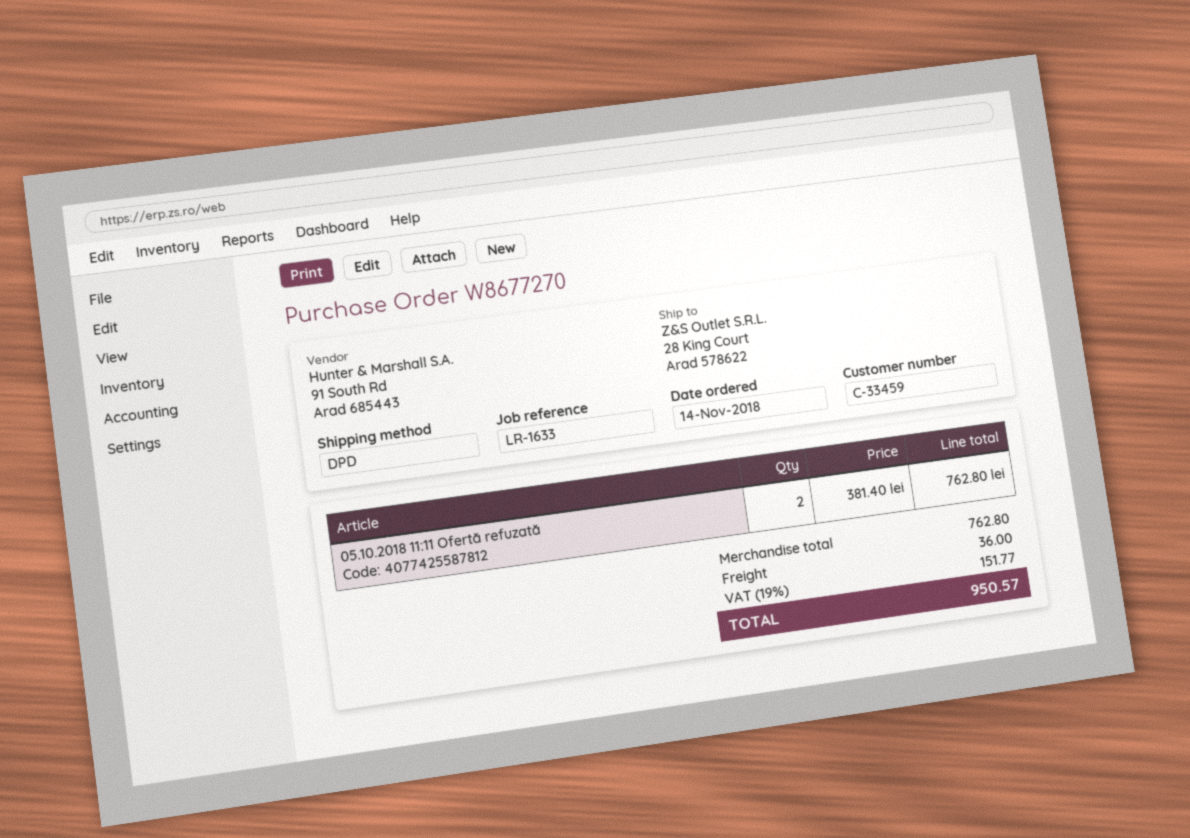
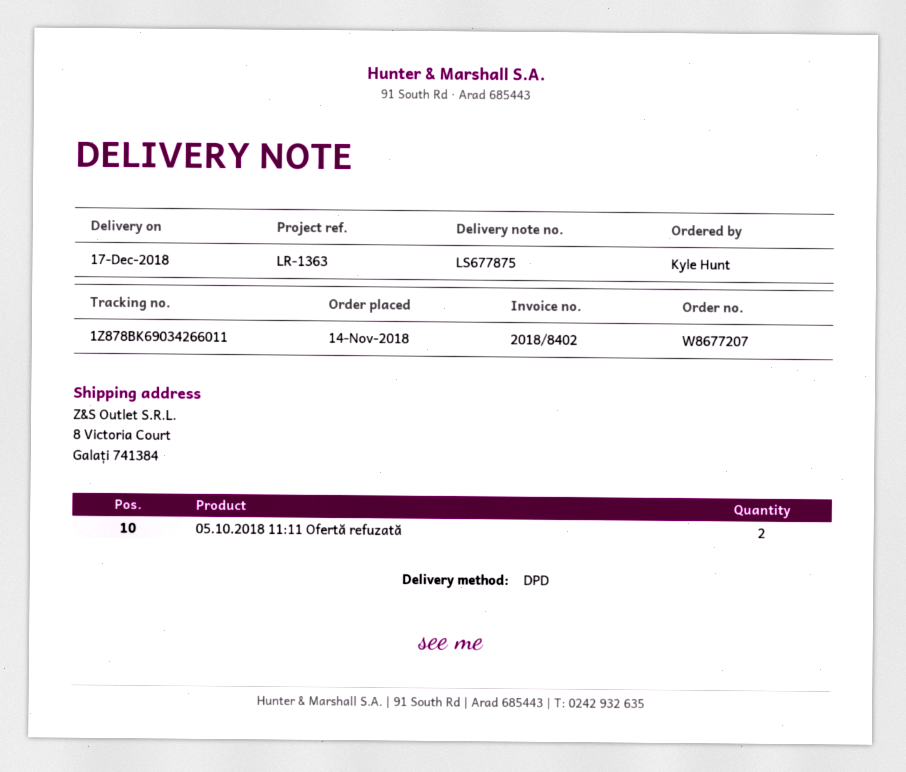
order number: W8677270 -> W8677207
reference: LR-1633 -> LR-1363
ship to: 28 King Court, Arad 578622 -> 8 Victoria Court, Galați 741384

